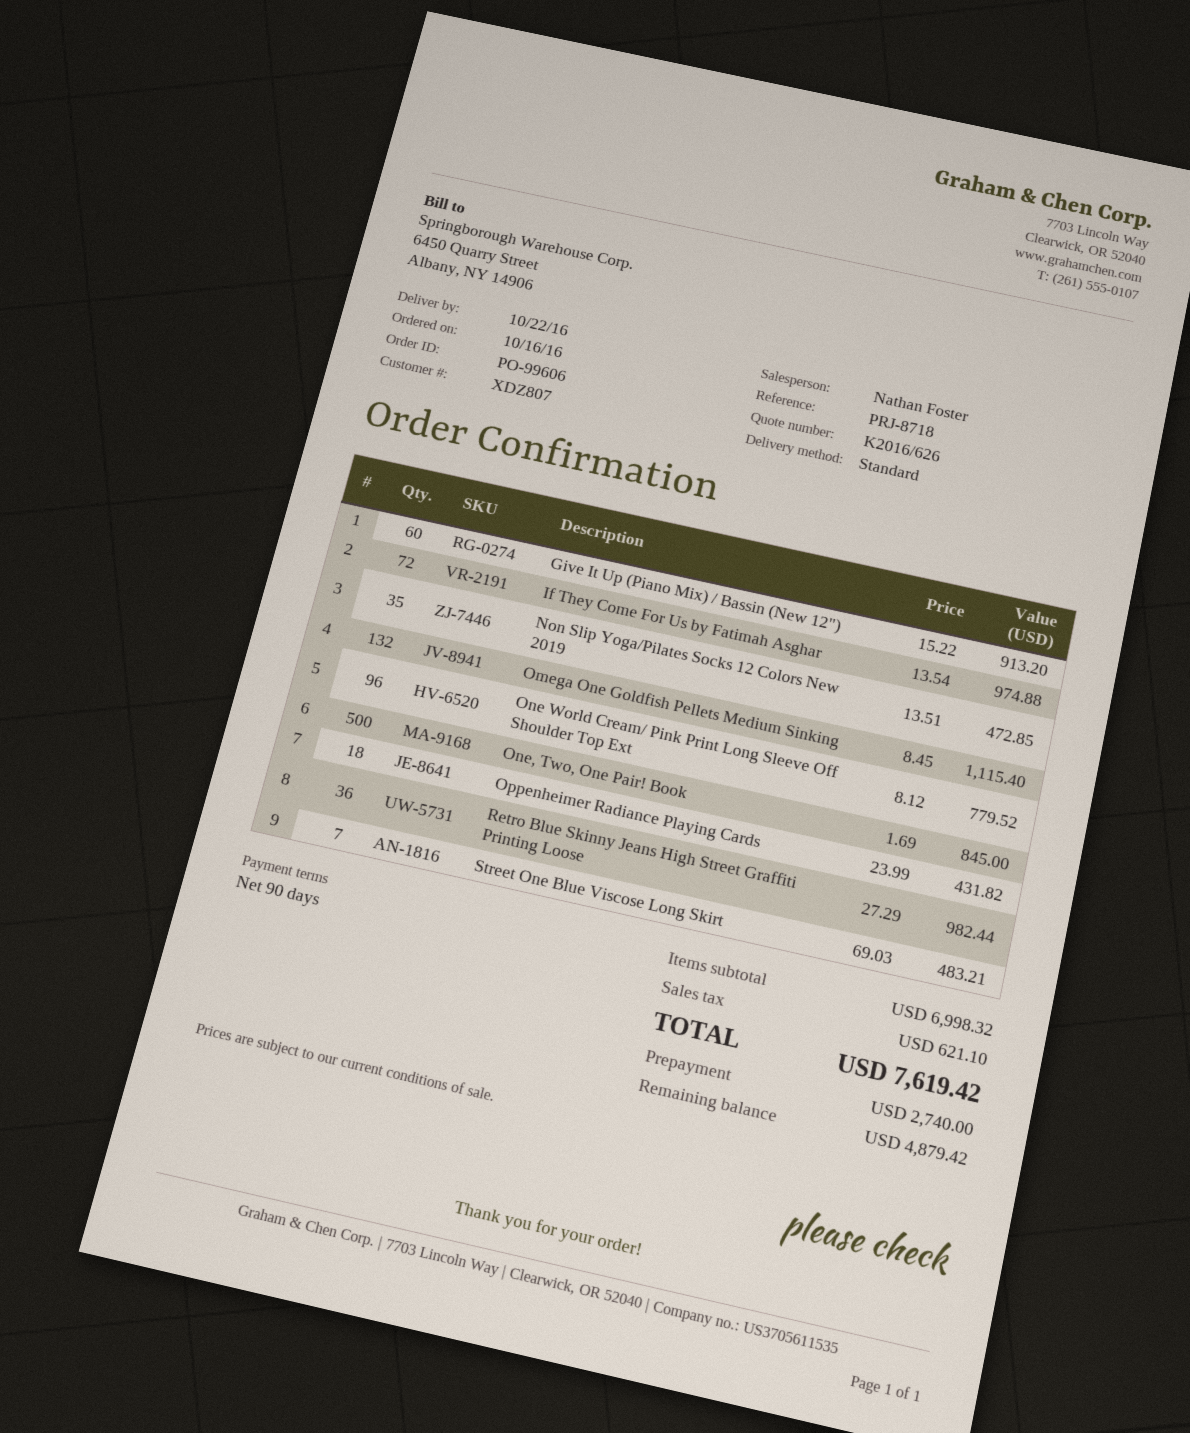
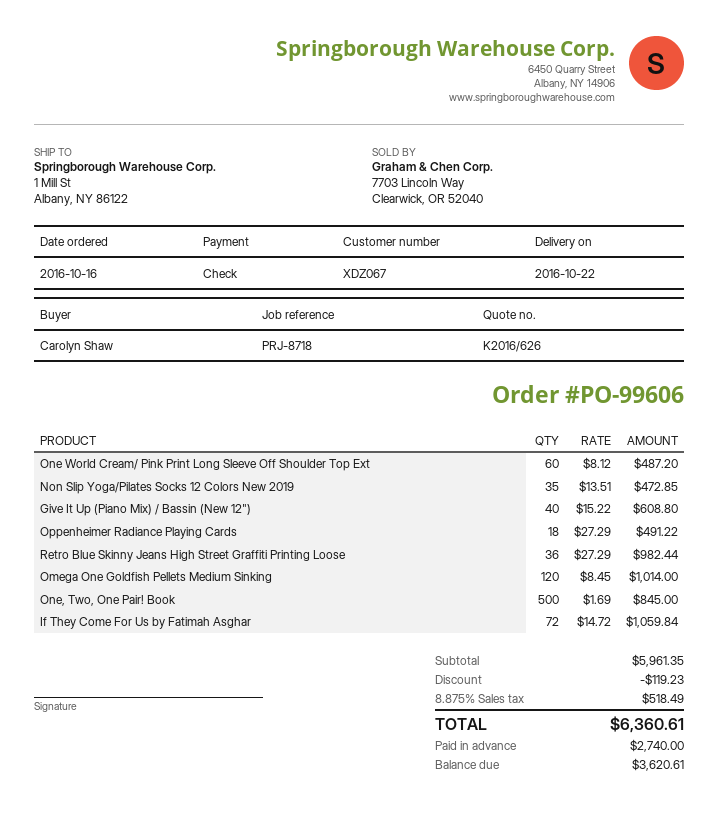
customer number: XDZ807 -> XDZ067
Give It Up (Piano Mix) / Bassin (New 12"): 60 x 15.22 = 913.20 -> 40 x 15.22 = 608.80
If They Come For Us by Fatimah Asghar: 72 x 13.54 = 974.88 -> 72 x 14.72 = 1059.84
Omega One Goldfish Pellets Medium Sinking: 132 x 8.45 = 1115.40 -> 120 x 8.45 = 1014.00
One World Cream/ Pink Print Long Sleeve Off Shoulder Top Ext: 96 x 8.12 = 779.52 -> 60 x 8.12 = 487.20
Oppenheimer Radiance Playing Cards: 18 x 23.99 = 431.82 -> 18 x 27.29 = 491.22
Street One Blue Viscose Long Skirt: 7 x 69.03 = 483.21 -> none
subtotal: 6998.32 -> 5961.35
discount: none -> 119.23
tax: 621.10 -> 518.49
total: 7619.42 -> 6360.61
balance: 4879.42 -> 3620.61

